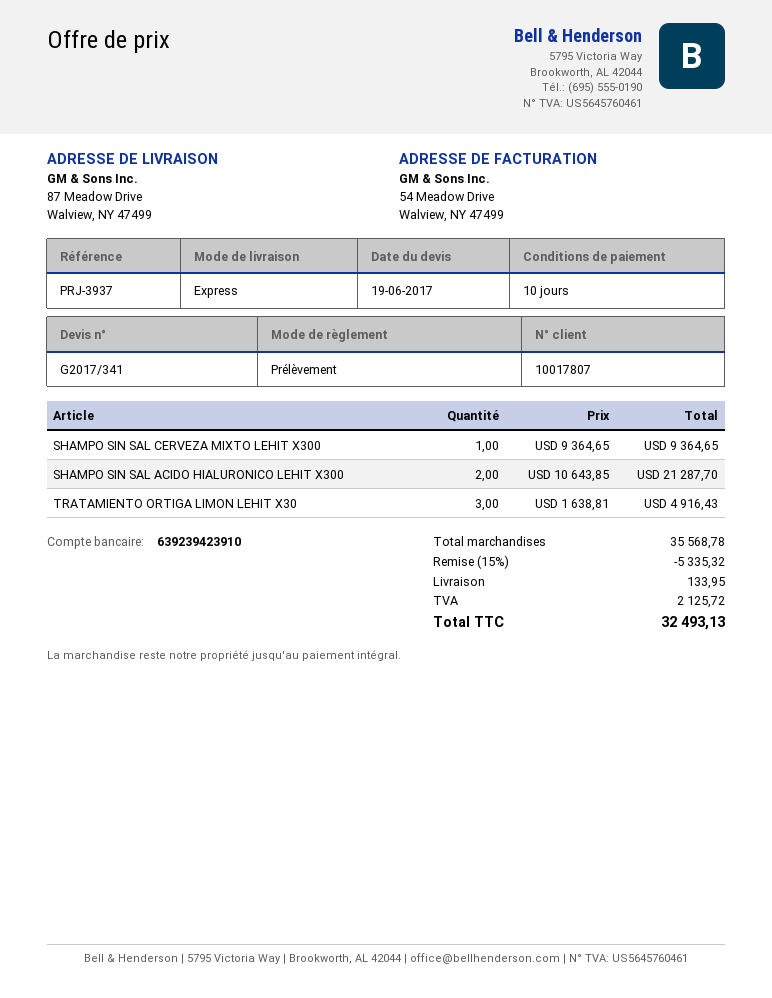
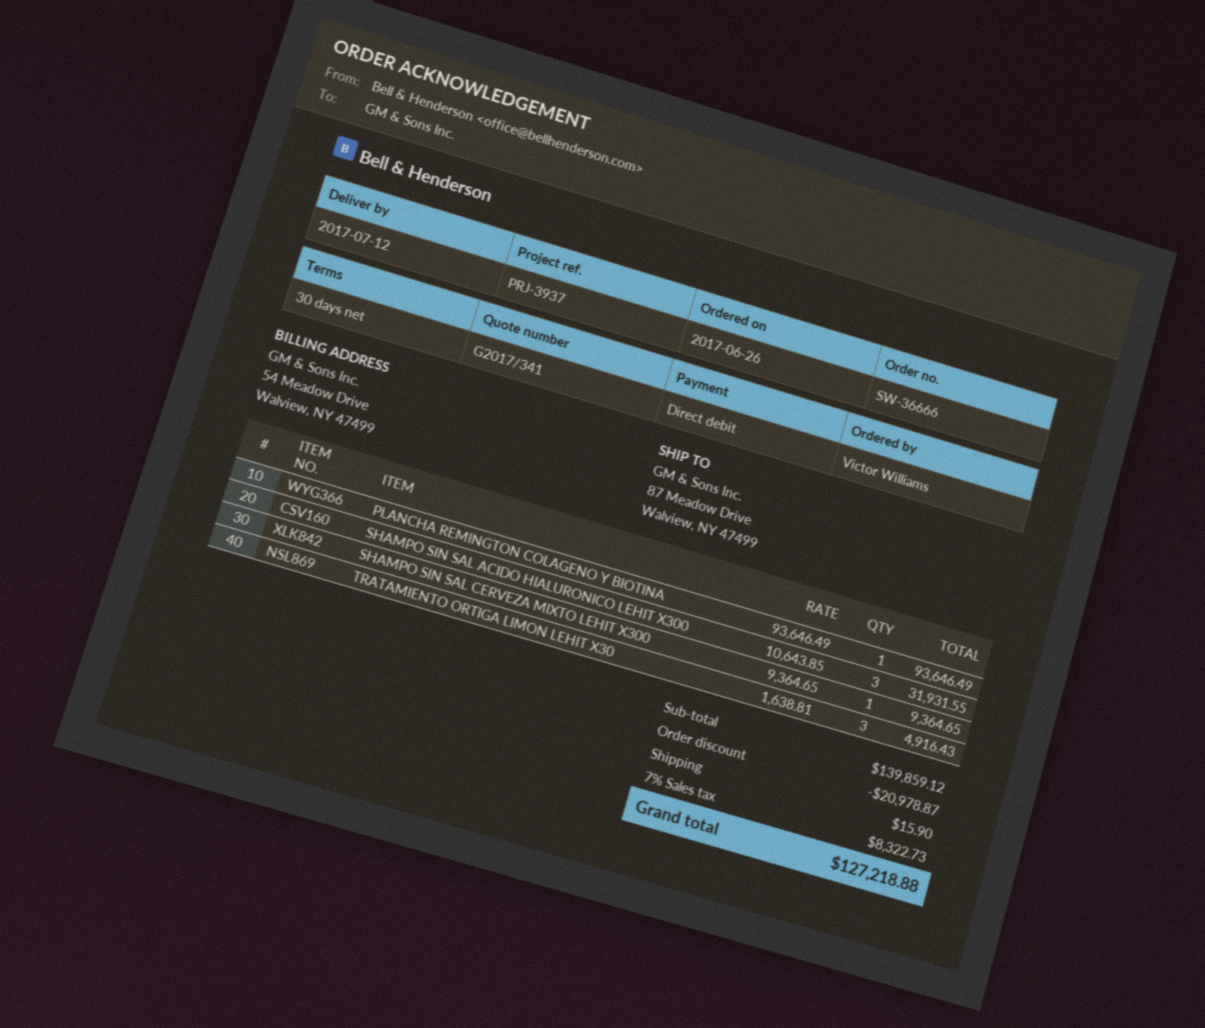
payment terms: 10 days -> 30 days
SHAMPO SIN SAL ACIDO HIALURONICO LEHIT X300: 2 x 10643.85 = 21287.70 -> 3 x 10643.85 = 31931.55
PLANCHA REMINGTON COLAGENO Y BIOTINA: none -> 1 x 93646.49 = 93646.49
subtotal: 35568.78 -> 139859.12
discount: 5335.32 -> 20978.87
shipping: 133.95 -> 15.90
tax: 2125.72 -> 8322.73
total: 32493.13 -> 127218.88

